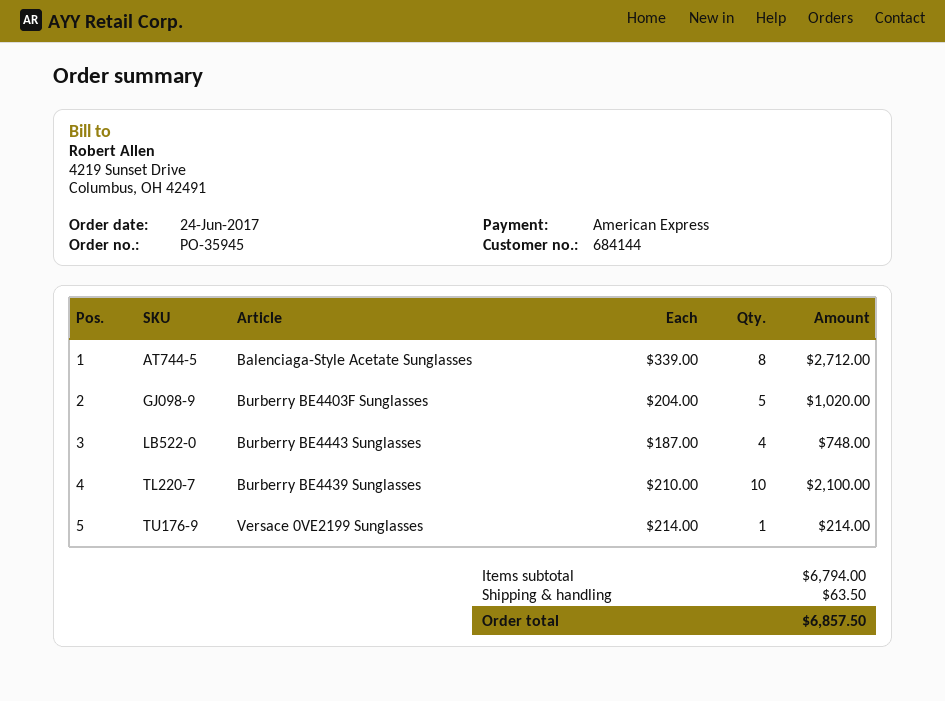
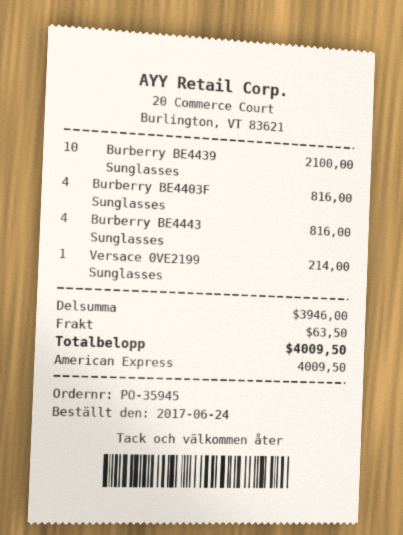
Balenciaga-Style Acetate Sunglasses: 8 for 2712.00 -> none
Burberry BE4403F Sunglasses: 5 for 1020.00 -> 4 for 816.00
Burberry BE4443 Sunglasses: 4 for 748.00 -> 4 for 816.00
subtotal: 6794.00 -> 3946.00
total: 6857.50 -> 4009.50

